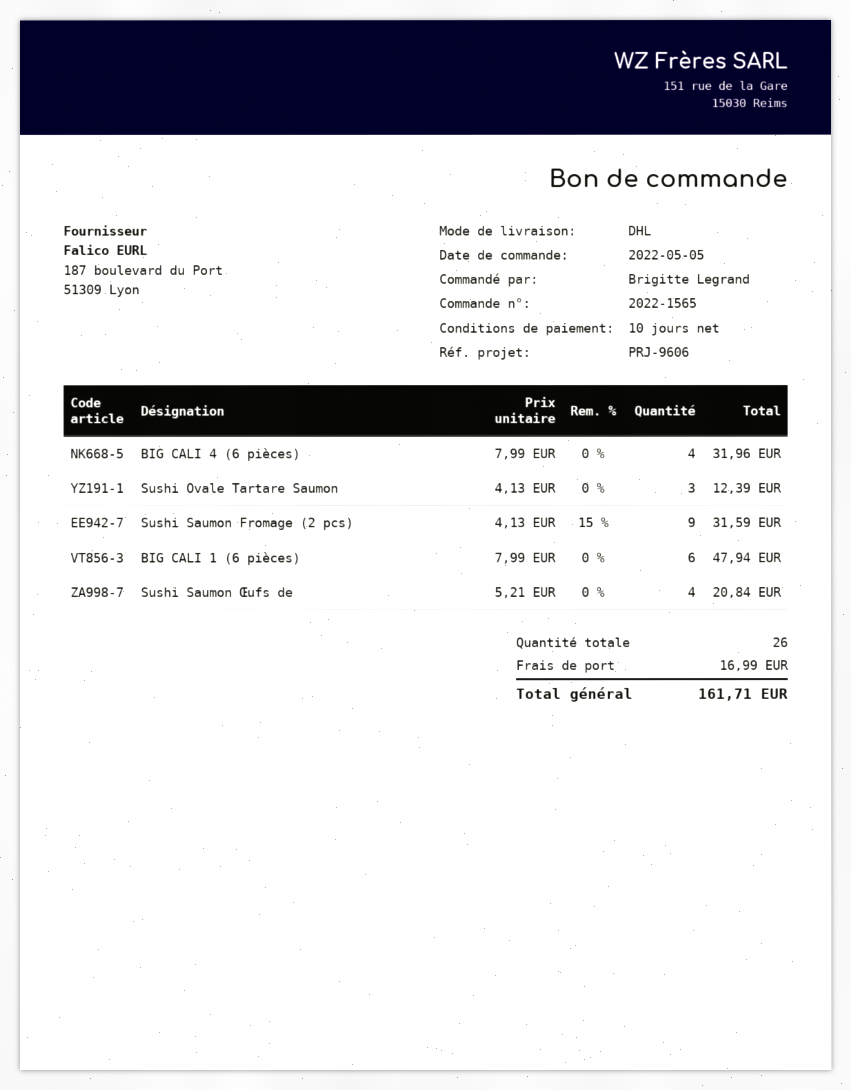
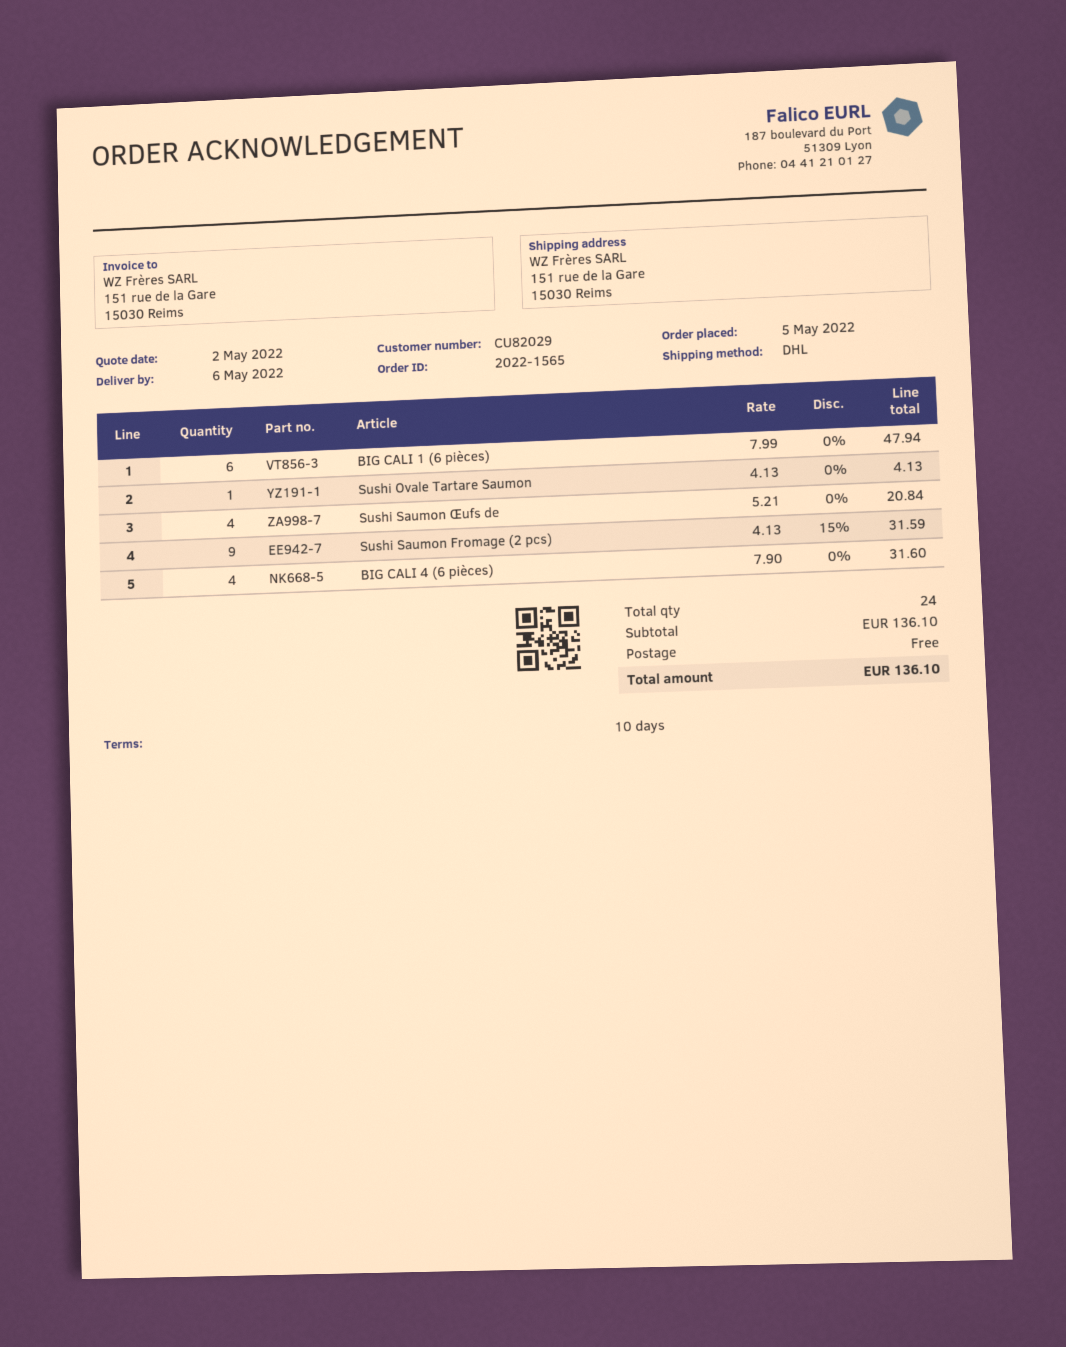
BIG CALI 4 (6 pièces): 4 x 7.99 = 31.96 -> 4 x 7.90 = 31.60
Sushi Ovale Tartare Saumon: 3 x 4.13 = 12.39 -> 1 x 4.13 = 4.13
total quantity: 26 -> 24
shipping: 16.99 -> 0.00
total: 161.71 -> 136.10

